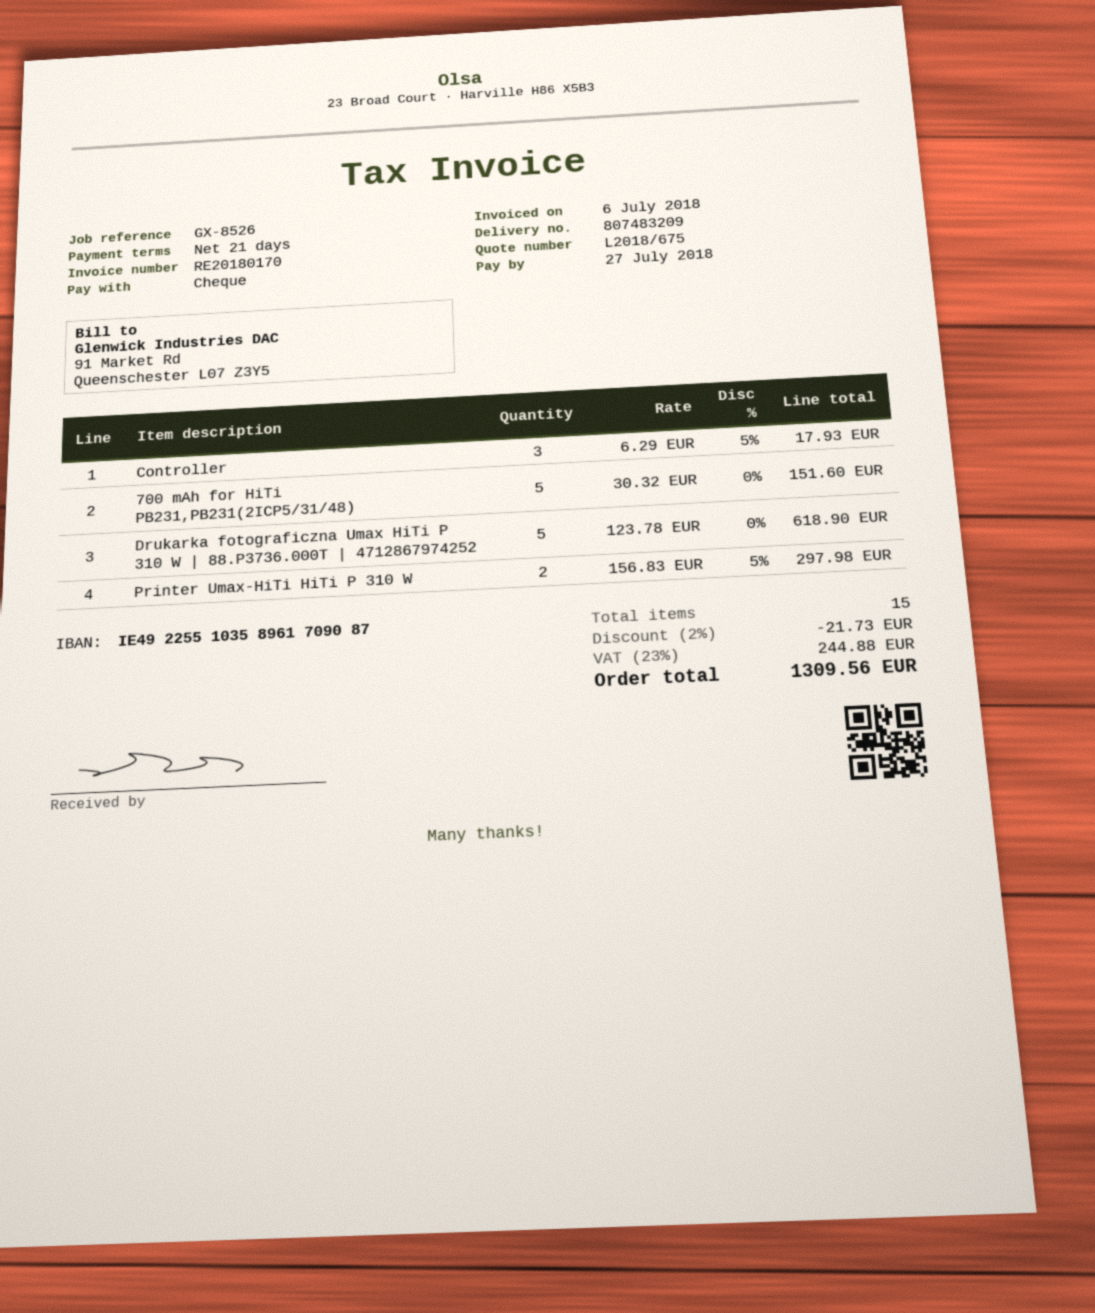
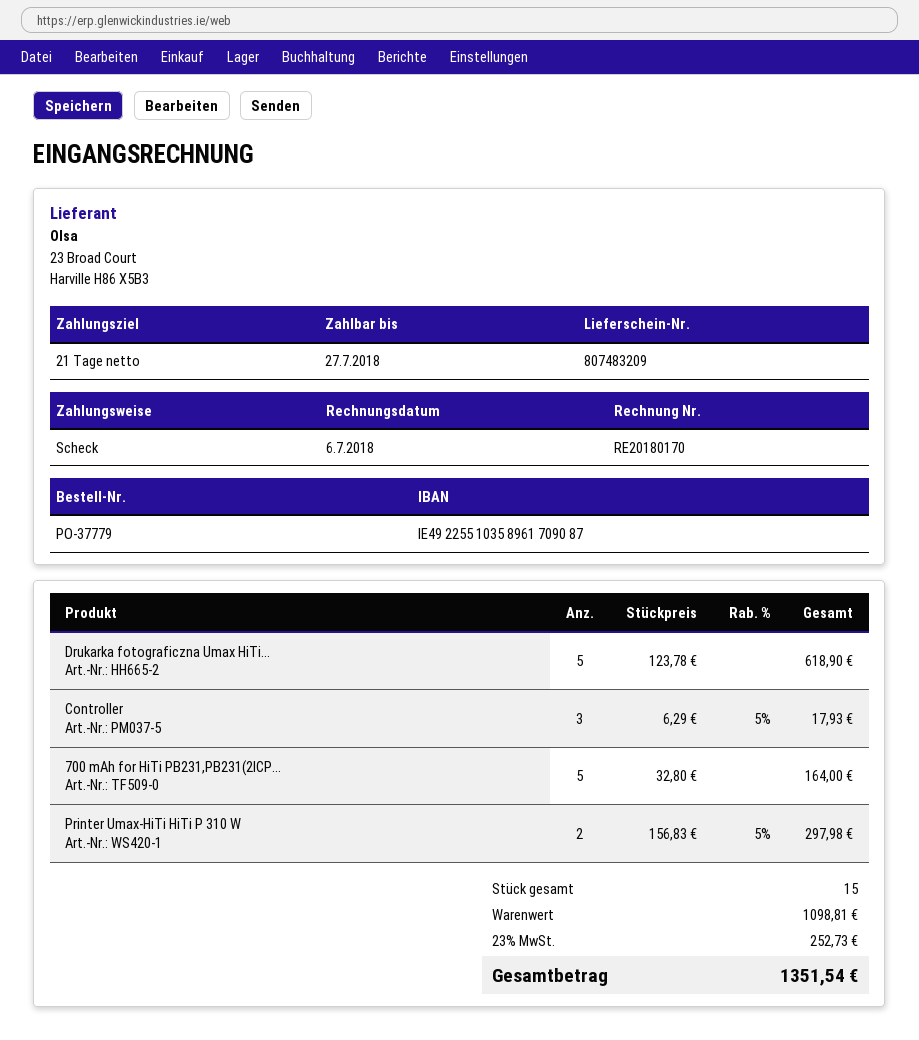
700 mAh for HiTi PB231,PB231(2ICP5/31/48): 5 x 30.32 = 151.60 -> 5 x 32.80 = 164.00
discount: 2% = 21.73 -> none
tax: 23% = 244.88 -> 23% = 252.73
total: 1309.56 -> 1351.54

